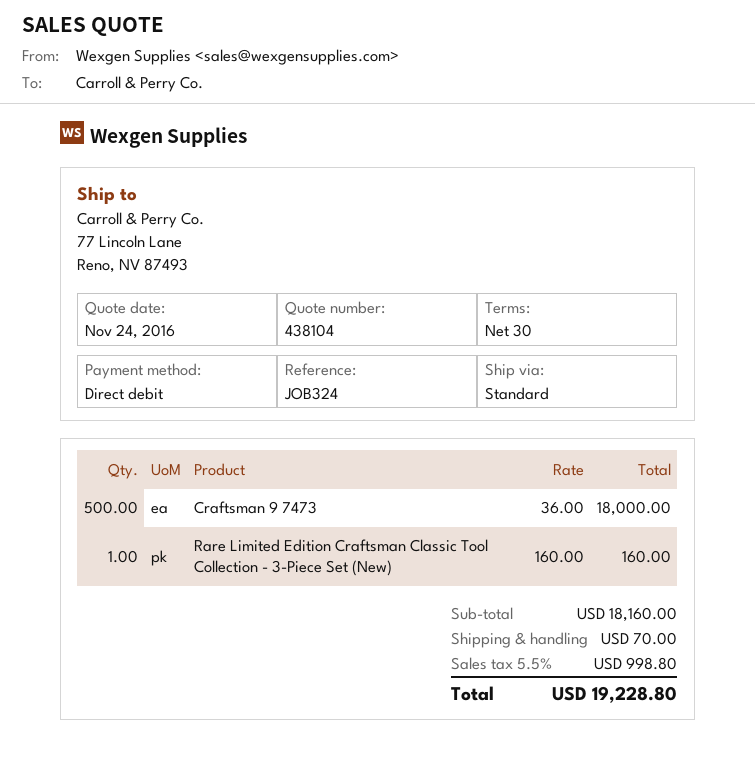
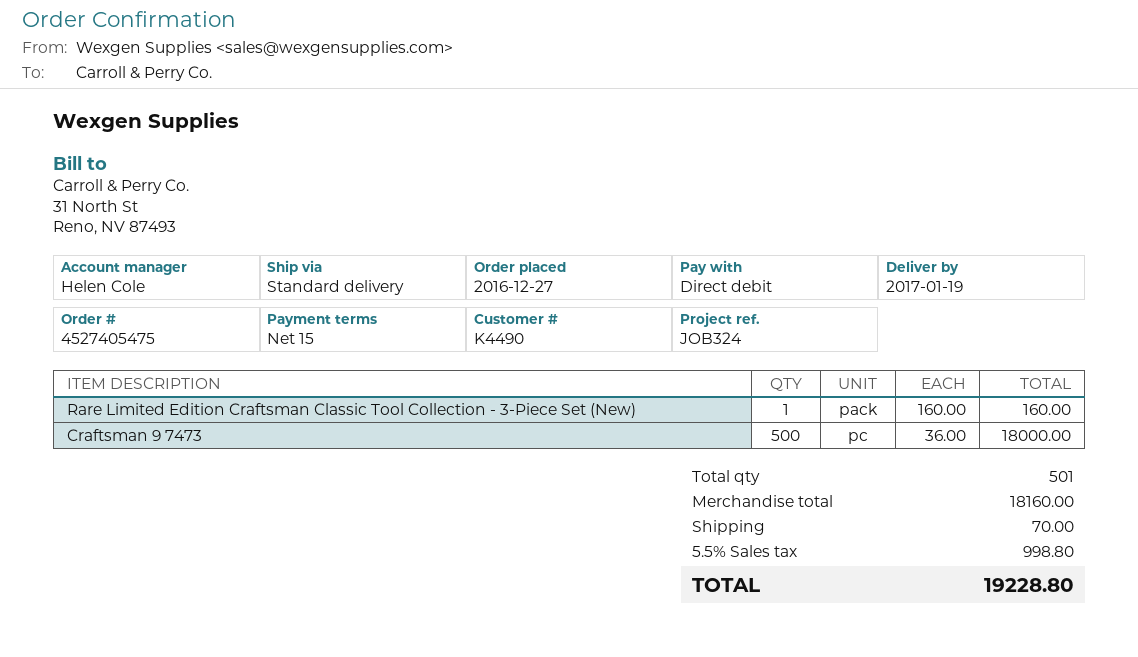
payment terms: 30 days -> 15 days

